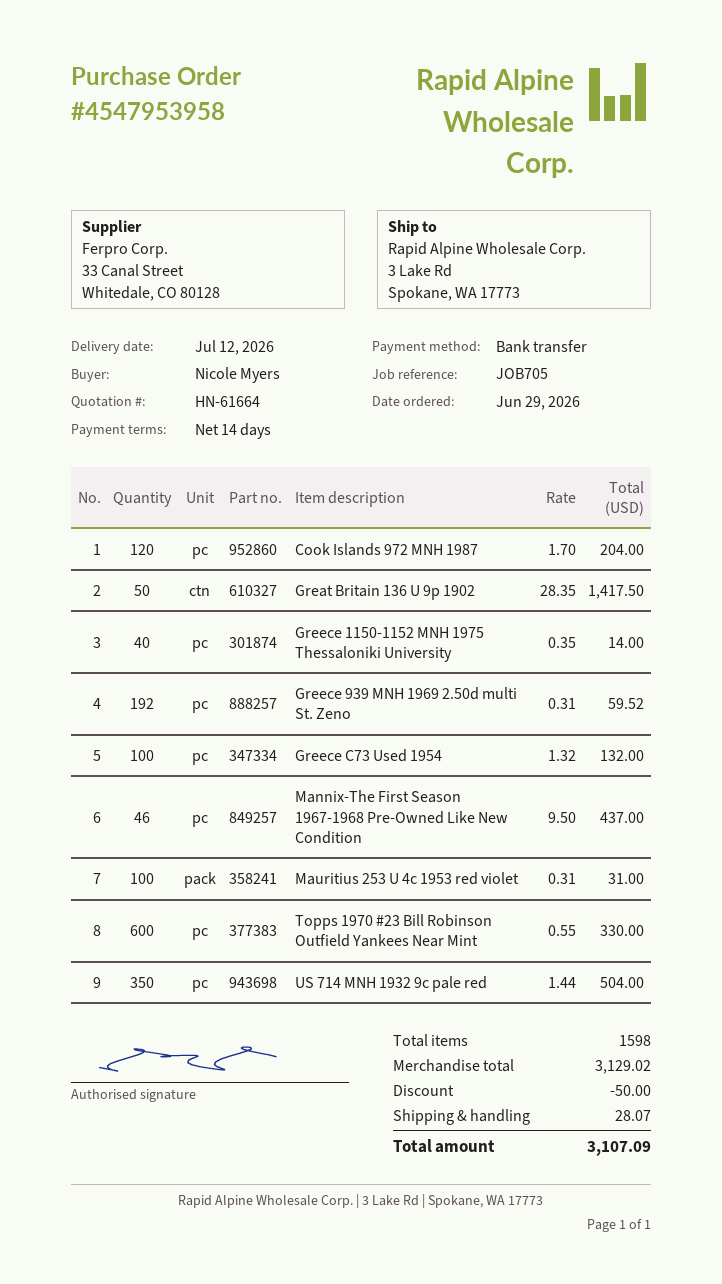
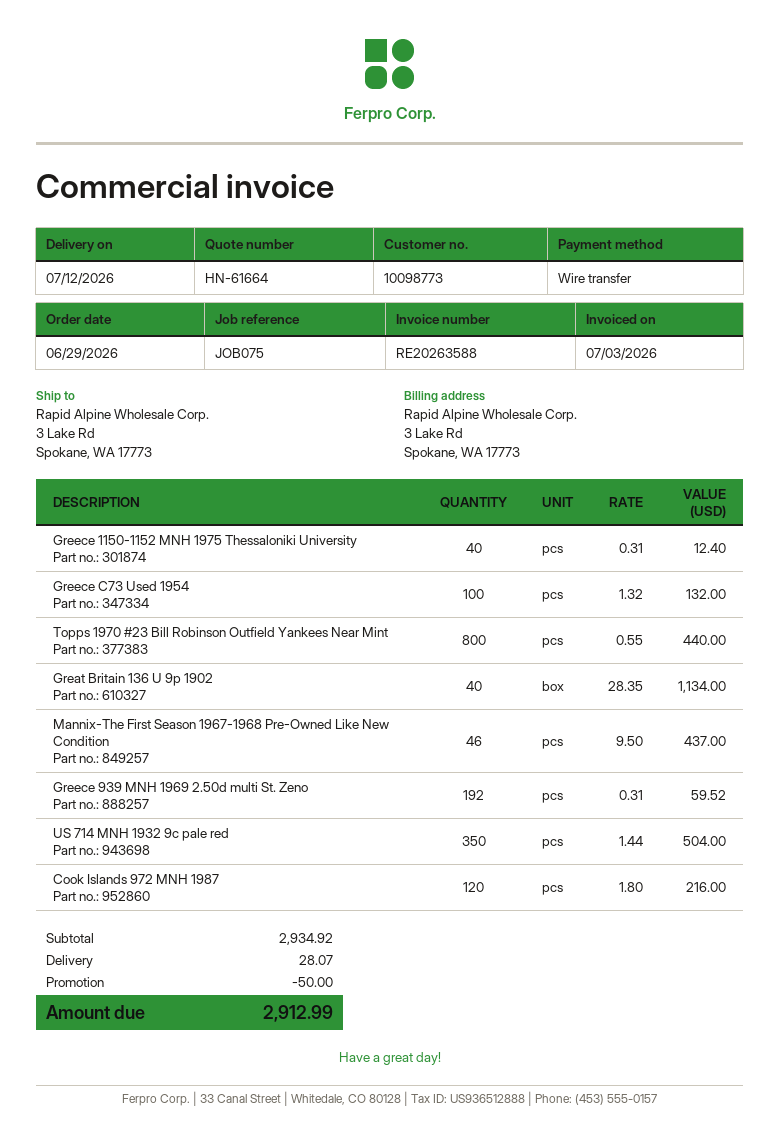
reference: JOB705 -> JOB075
Cook Islands 972 MNH 1987: 120 x 1.70 = 204.00 -> 120 x 1.80 = 216.00
Great Britain 136 U 9p 1902: 50 x 28.35 = 1417.50 -> 40 x 28.35 = 1134.00
Greece 1150-1152 MNH 1975 Thessaloniki University: 40 x 0.35 = 14.00 -> 40 x 0.31 = 12.40
Mauritius 253 U 4c 1953 red violet: 100 x 0.31 = 31.00 -> none
Topps 1970 #23 Bill Robinson Outfield Yankees Near Mint: 600 x 0.55 = 330.00 -> 800 x 0.55 = 440.00
subtotal: 3129.02 -> 2934.92
total: 3107.09 -> 2912.99

